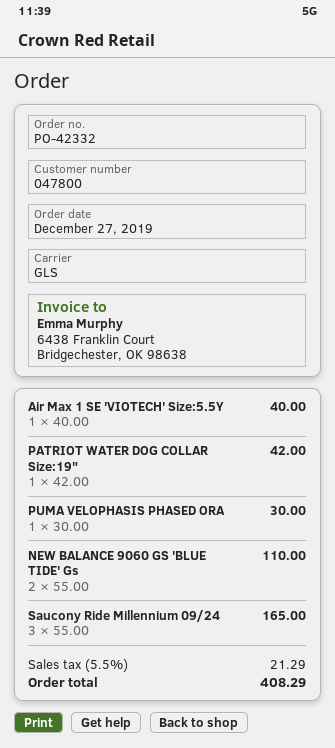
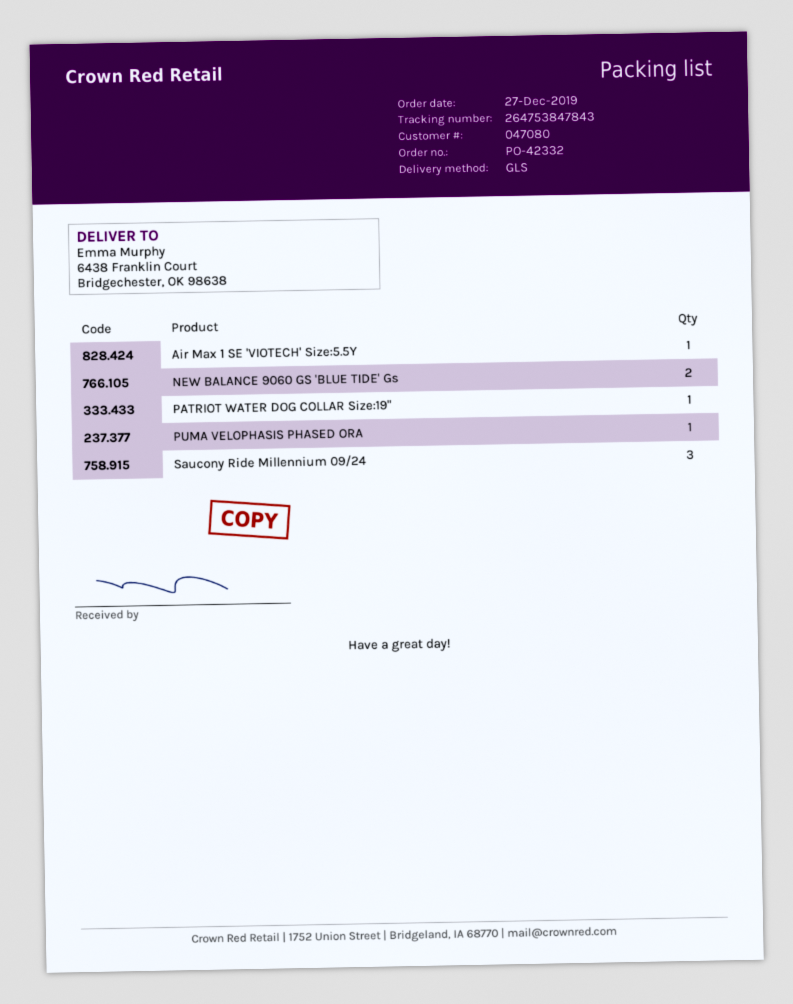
customer number: 047800 -> 047080

